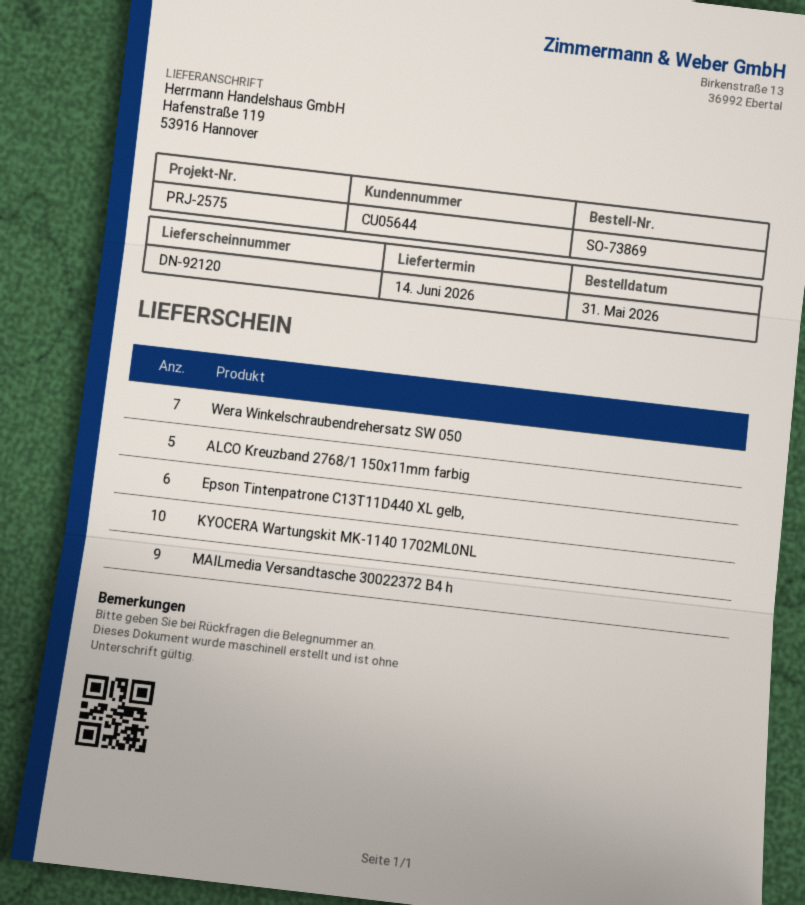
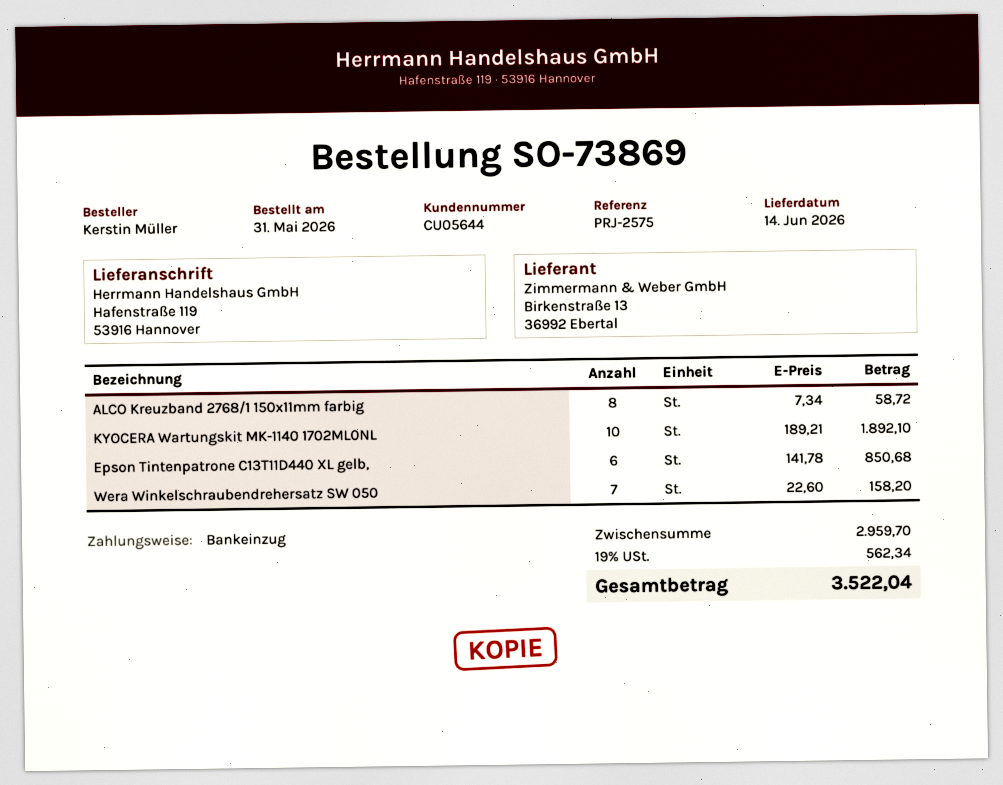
ALCO Kreuzband 2768/1 150x11mm farbig: 5 -> 8
MAILmedia Versandtasche 30022372 B4 h: 9 -> none

